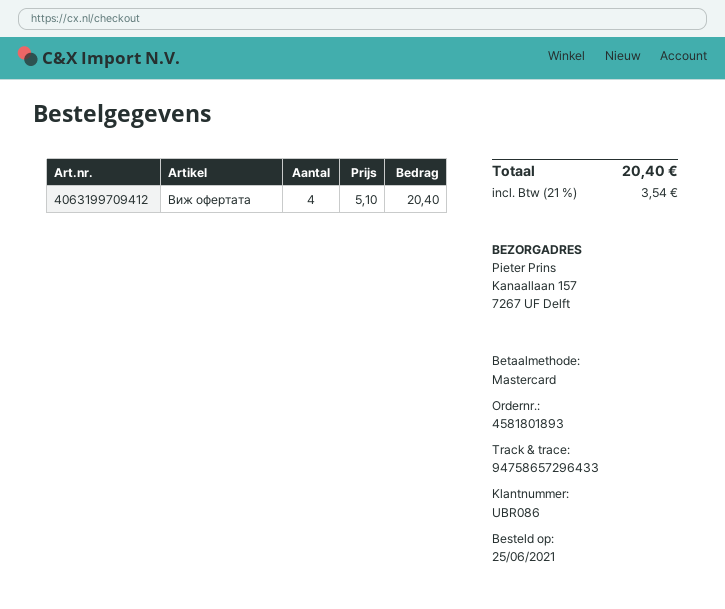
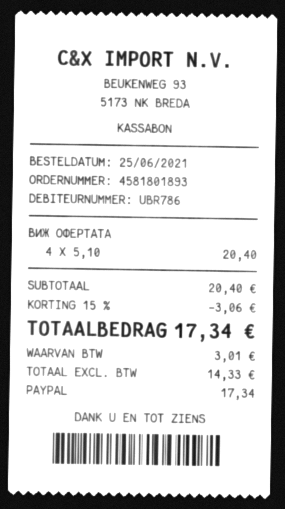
customer number: UBR086 -> UBR786
payment method: Mastercard -> PayPal
discount: none -> 15% = 3.06
tax: 3.54 -> 3.01
total: 20.40 -> 17.34

